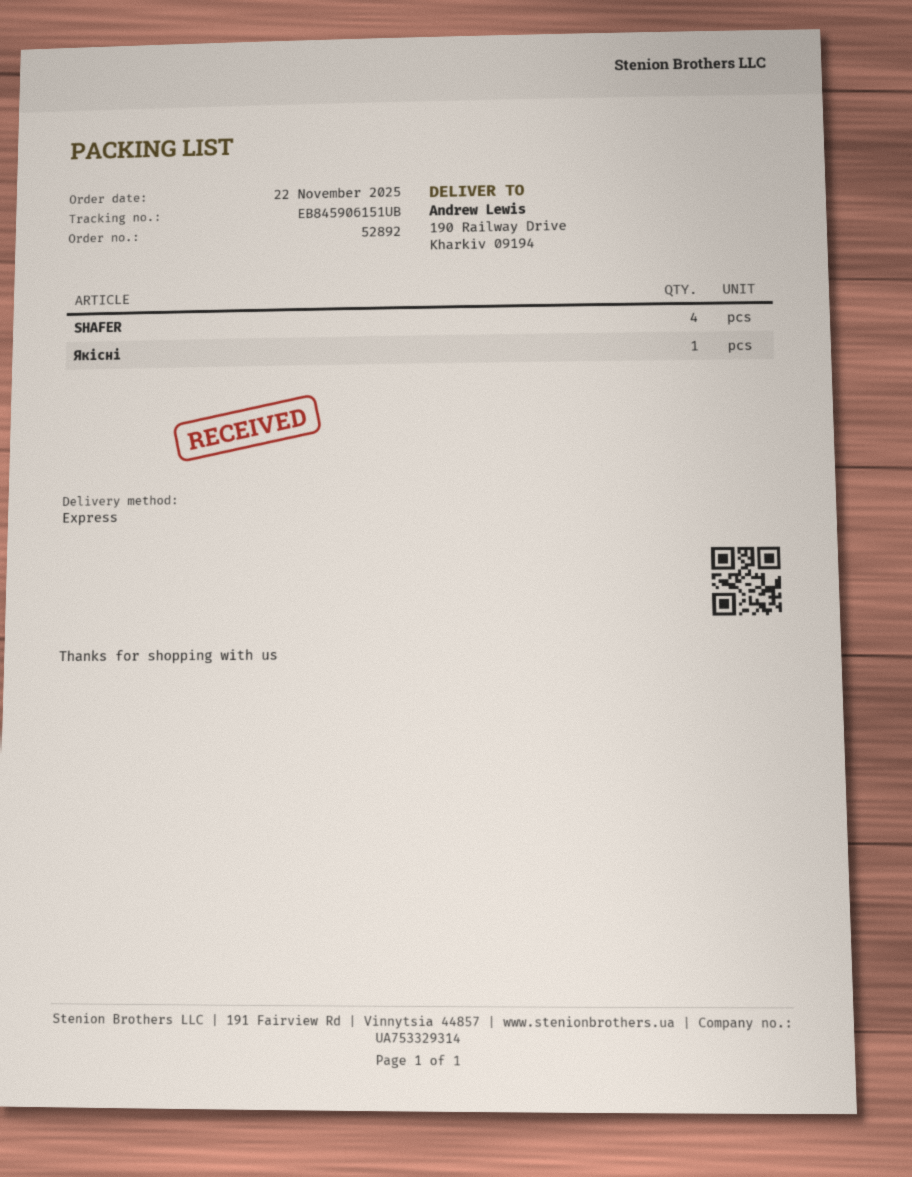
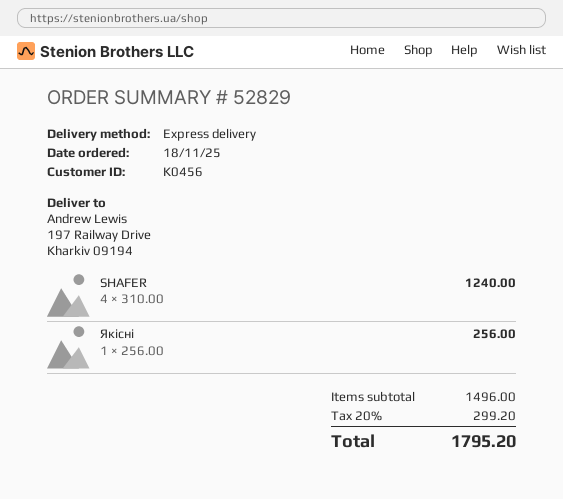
order number: 52892 -> 52829
order date: 2025-11-22 -> 2025-11-18
ship to: 190 Railway Drive, Kharkiv 09194 -> 197 Railway Drive, Kharkiv 09194

